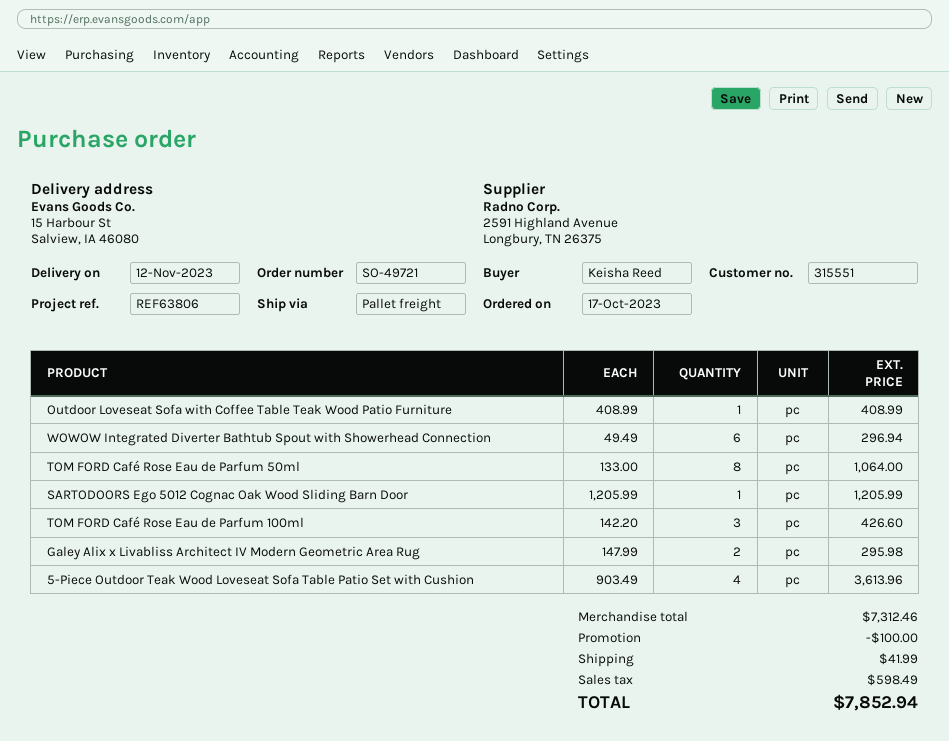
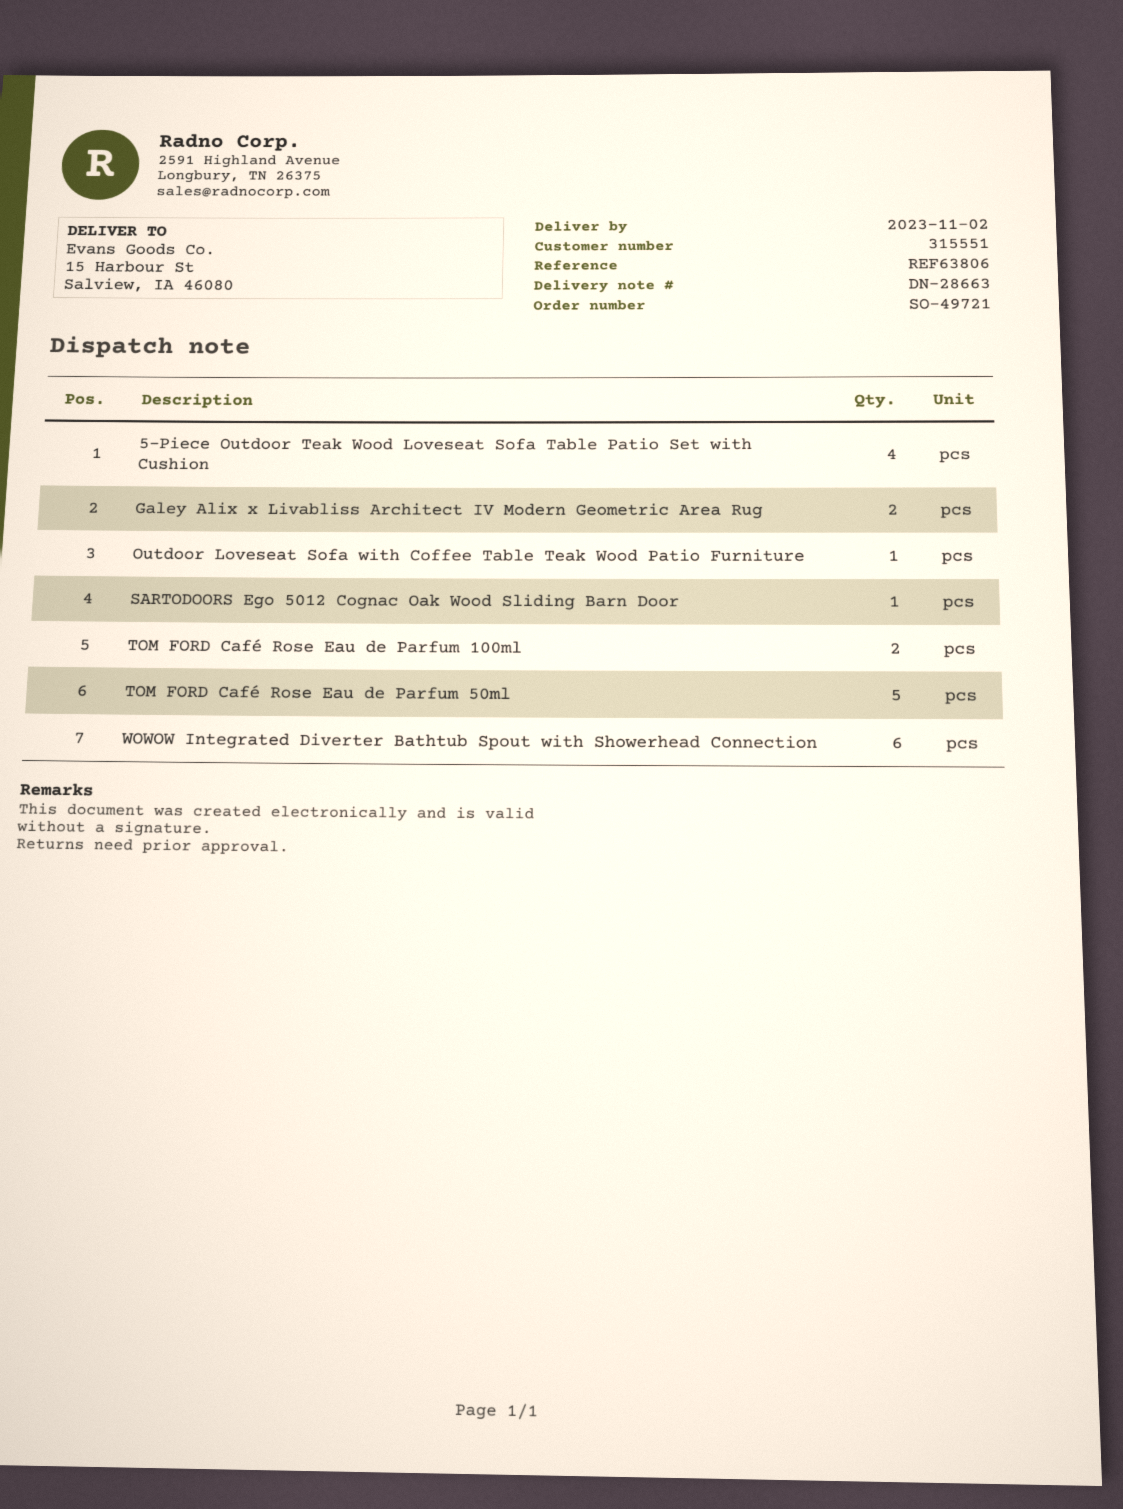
delivery date: 2023-11-12 -> 2023-11-02
TOM FORD Café Rose Eau de Parfum 50ml: 8 -> 5
TOM FORD Café Rose Eau de Parfum 100ml: 3 -> 2

